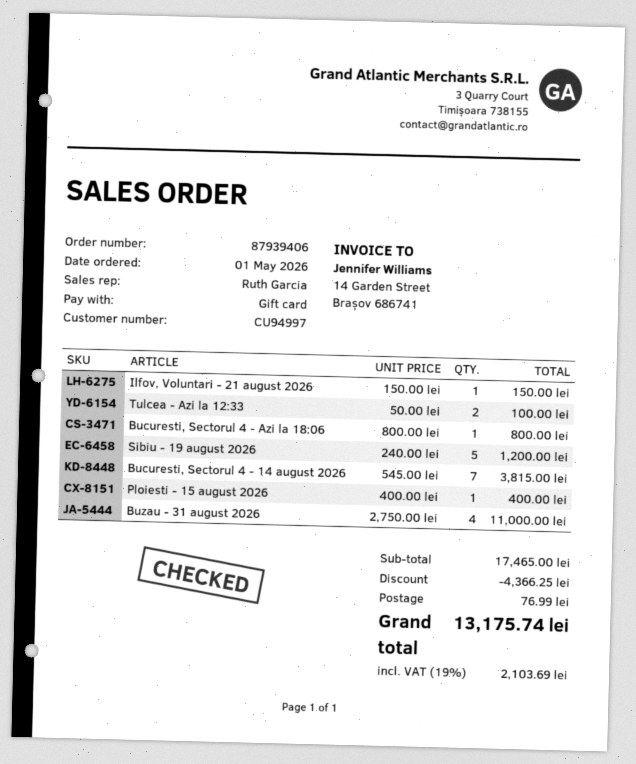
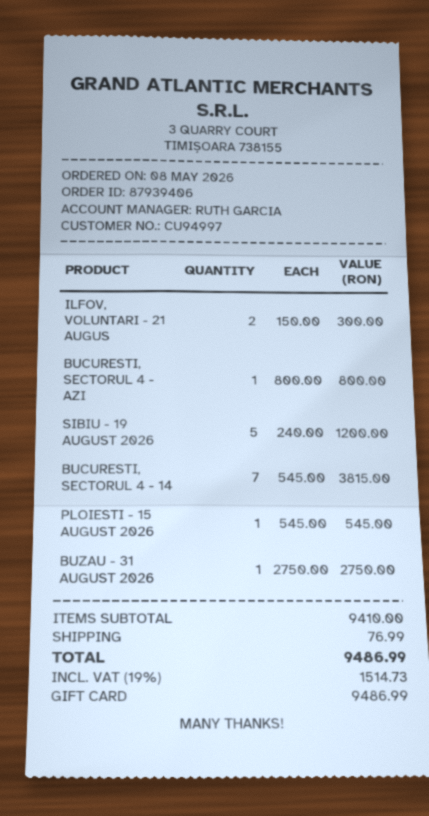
order date: 2026-05-01 -> 2026-05-08
Ilfov, Voluntari - 21 august 2026: 1 x 150.00 = 150.00 -> 2 x 150.00 = 300.00
Tulcea - Azi la 12:33: 2 x 50.00 = 100.00 -> none
Ploiesti - 15 august 2026: 1 x 400.00 = 400.00 -> 1 x 545.00 = 545.00
Buzau - 31 august 2026: 4 x 2750.00 = 11000.00 -> 1 x 2750.00 = 2750.00
subtotal: 17465.00 -> 9410.00
discount: 4366.25 -> none
tax: 19% = 2103.69 -> 19% = 1514.73
total: 13175.74 -> 9486.99

